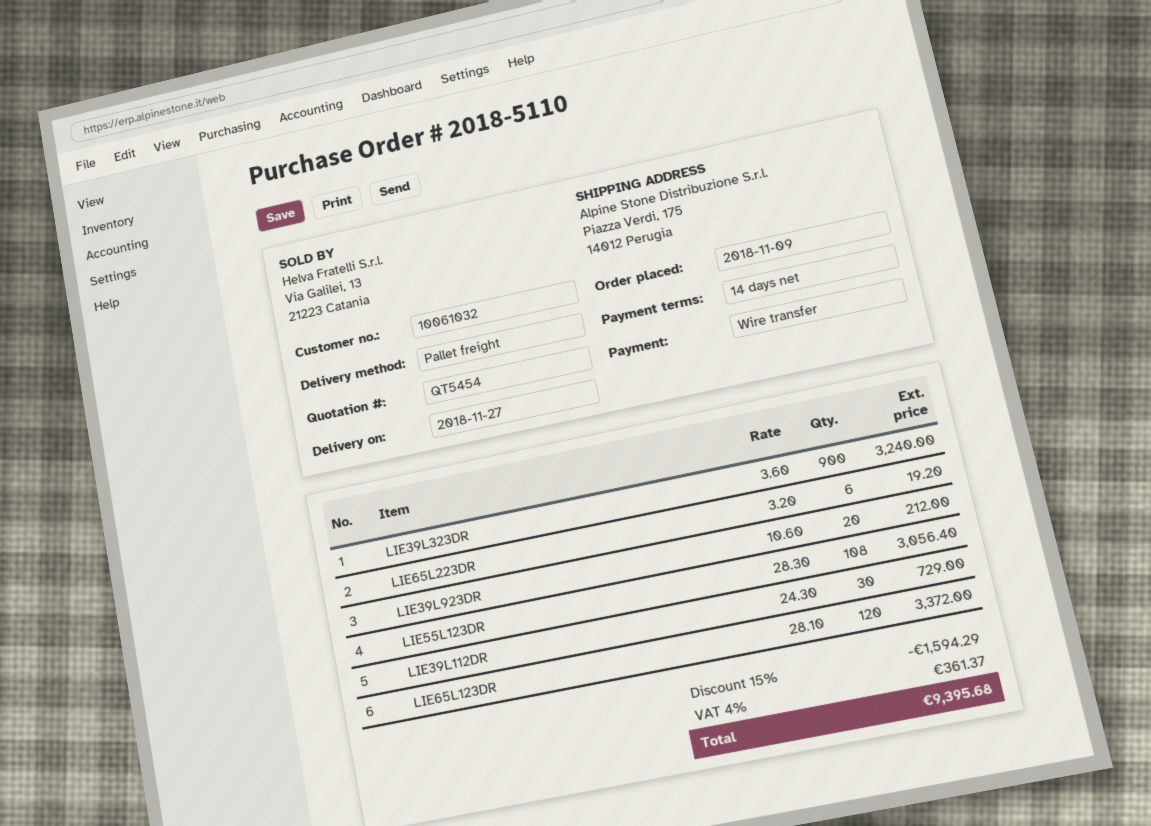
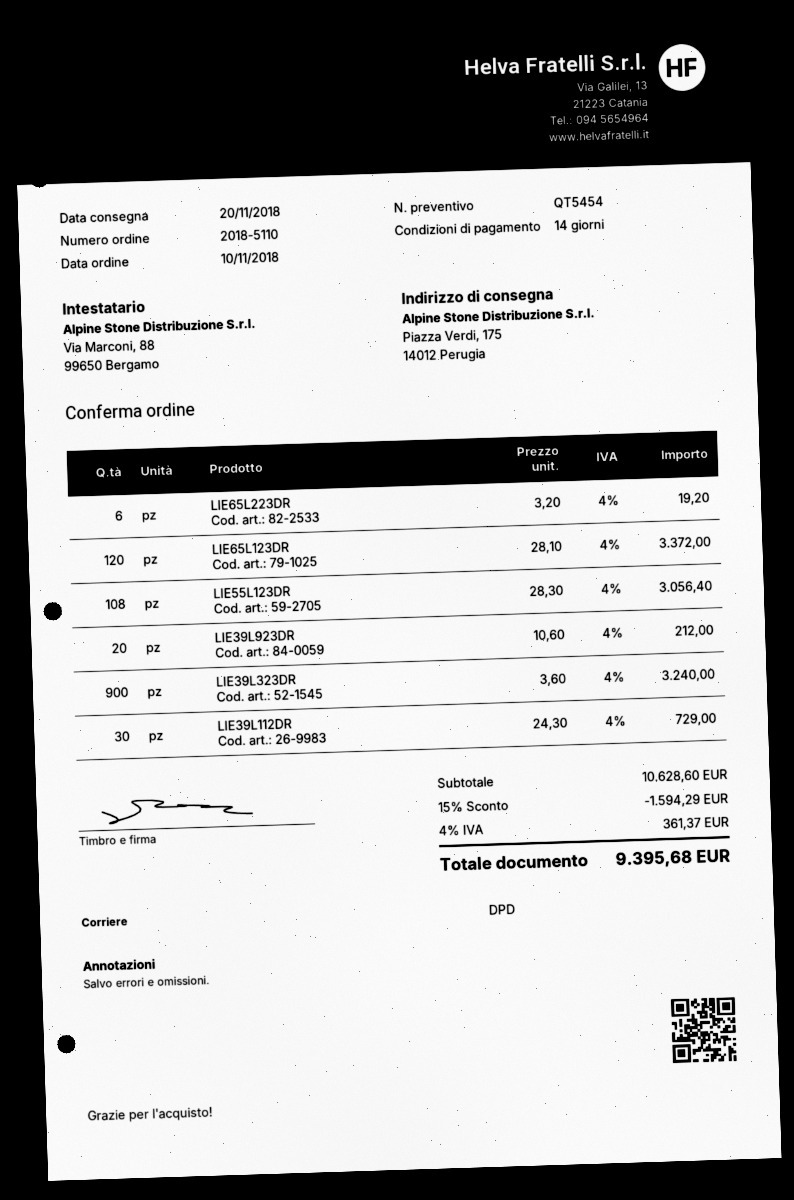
order date: 2018-11-09 -> 2018-11-10
delivery date: 2018-11-27 -> 2018-11-20
shipping method: pallet freight -> DPD

